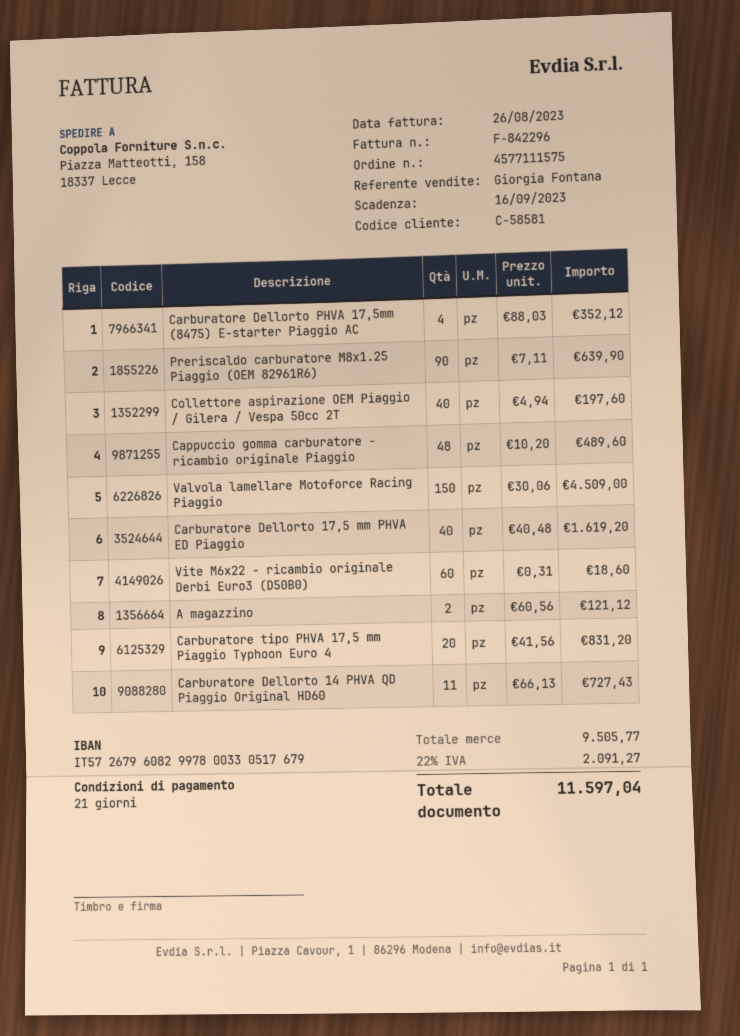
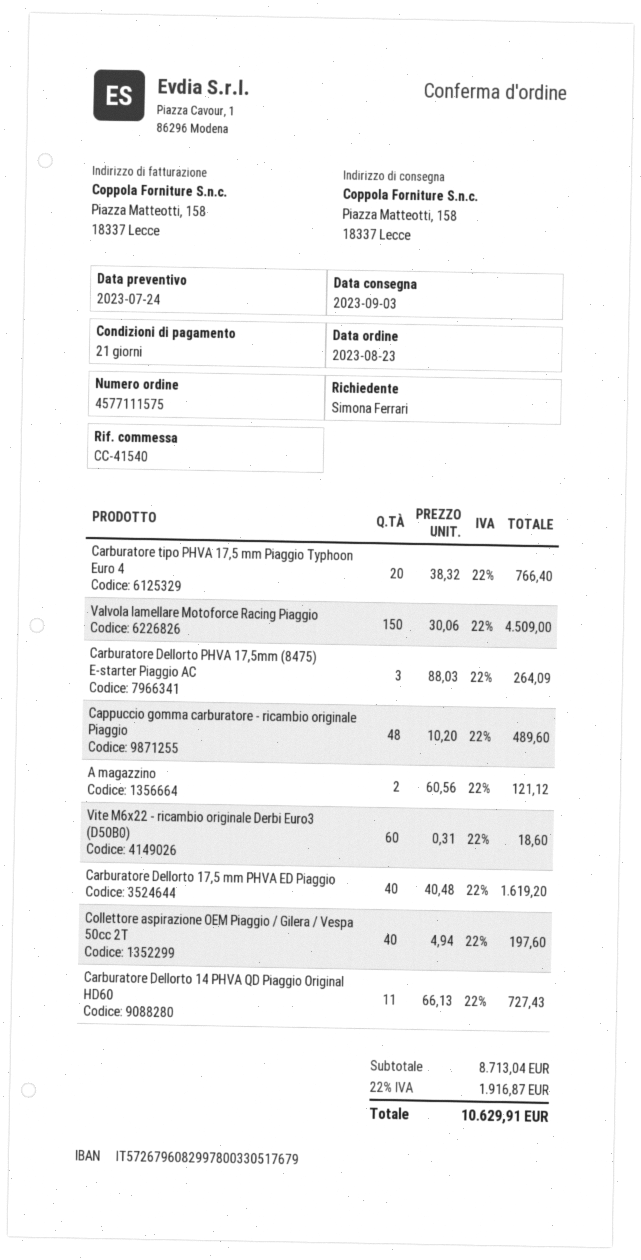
Carburatore Dellorto PHVA 17,5mm (8475) E-starter Piaggio AC: 4 x 88.03 = 352.12 -> 3 x 88.03 = 264.09
Preriscaldo carburatore M8x1.25 Piaggio (OEM 82961R6): 90 x 7.11 = 639.90 -> none
Carburatore tipo PHVA 17,5 mm Piaggio Typhoon Euro 4: 20 x 41.56 = 831.20 -> 20 x 38.32 = 766.40
subtotal: 9505.77 -> 8713.04
tax: 22% = 2091.27 -> 22% = 1916.87
total: 11597.04 -> 10629.91

